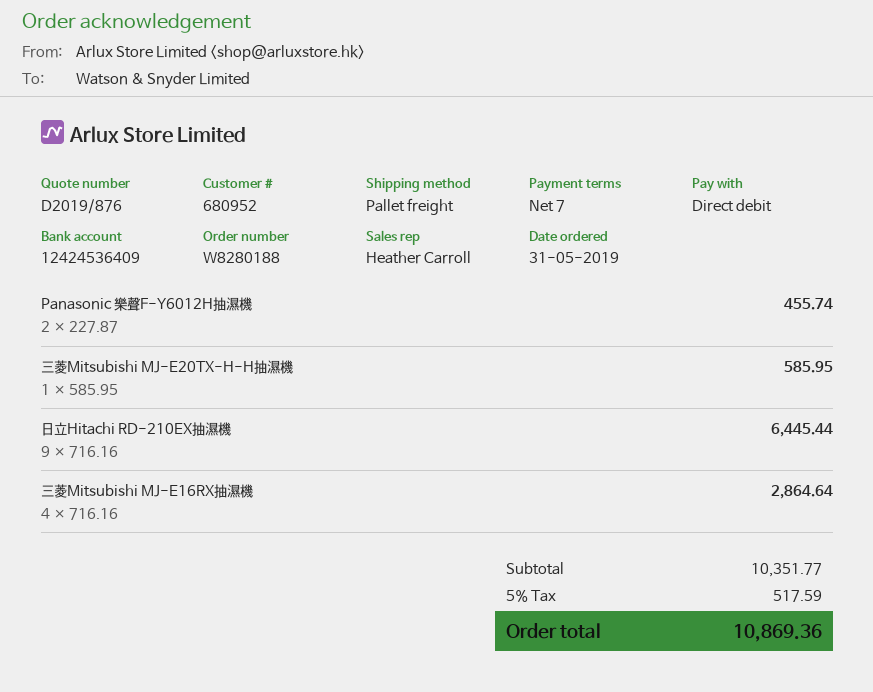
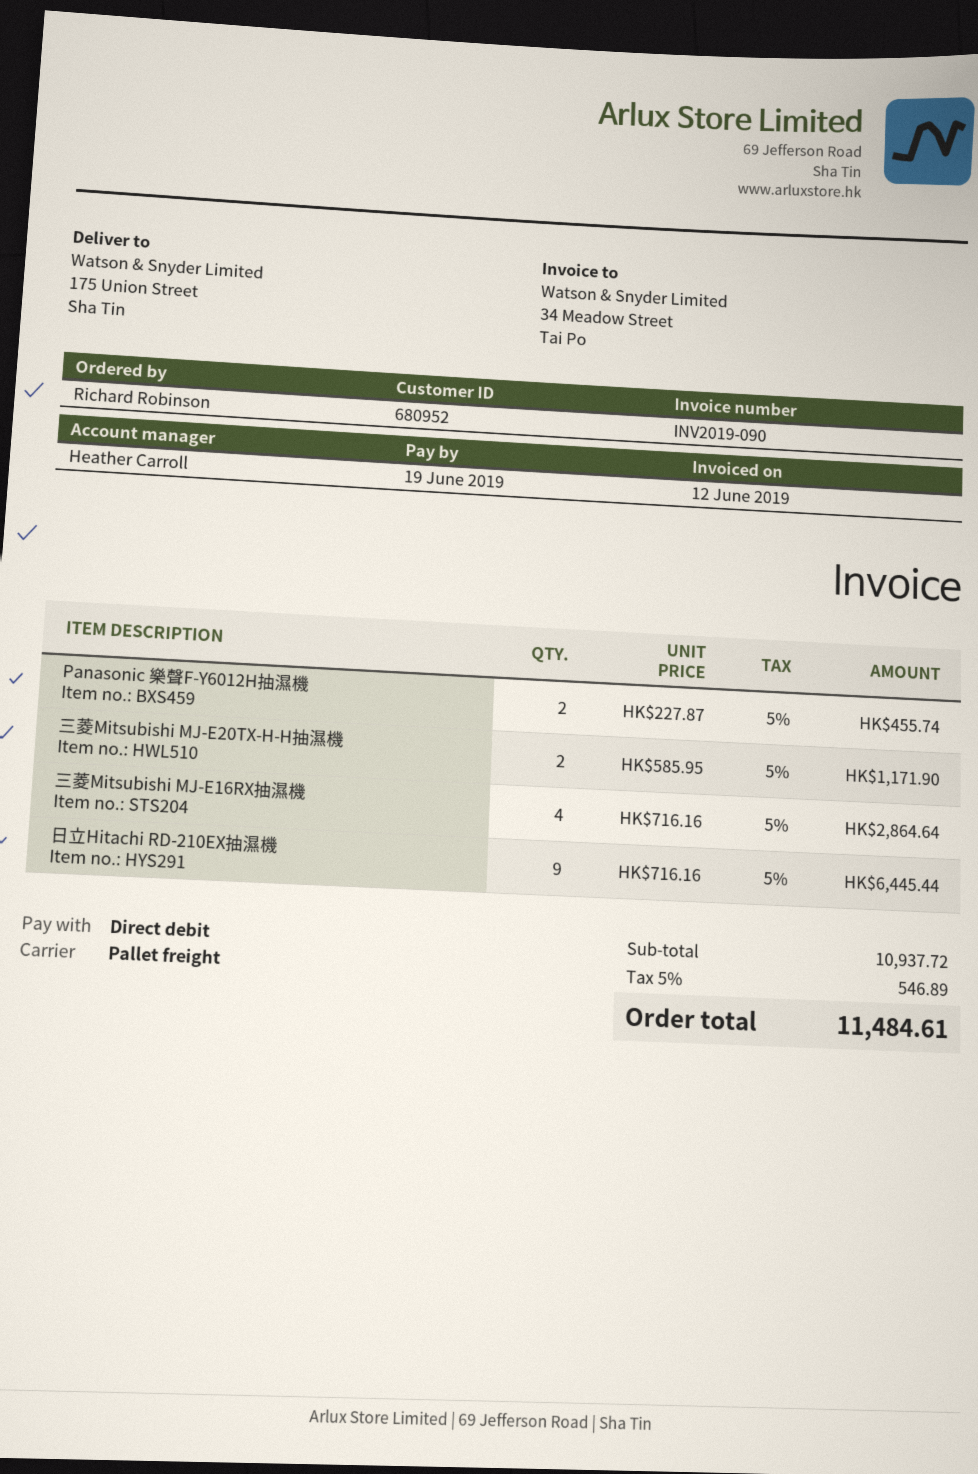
三菱Mitsubishi MJ-E20TX-H-H抽濕機: 1 x 585.95 = 585.95 -> 2 x 585.95 = 1171.90
subtotal: 10351.77 -> 10937.72
tax: 5% = 517.59 -> 5% = 546.89
total: 10869.36 -> 11484.61

